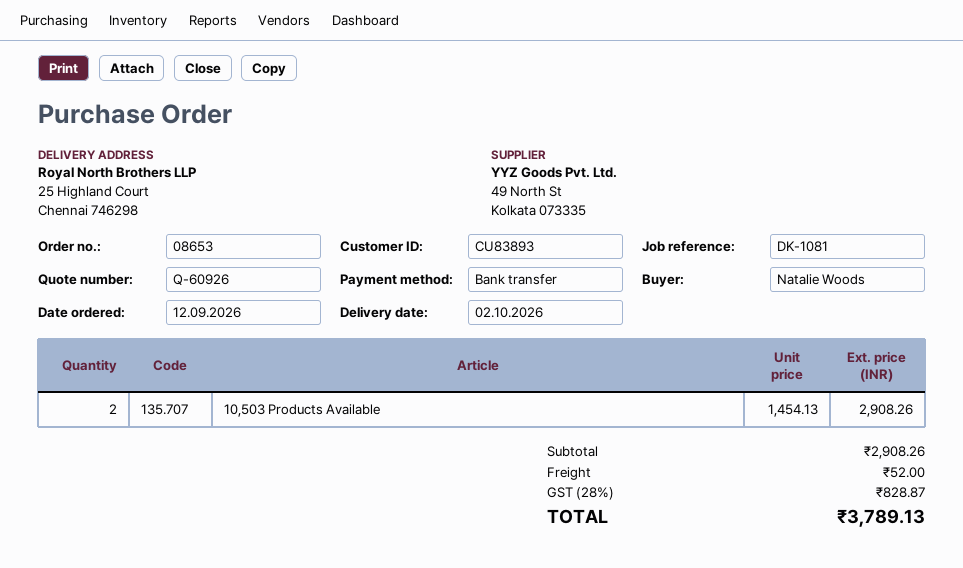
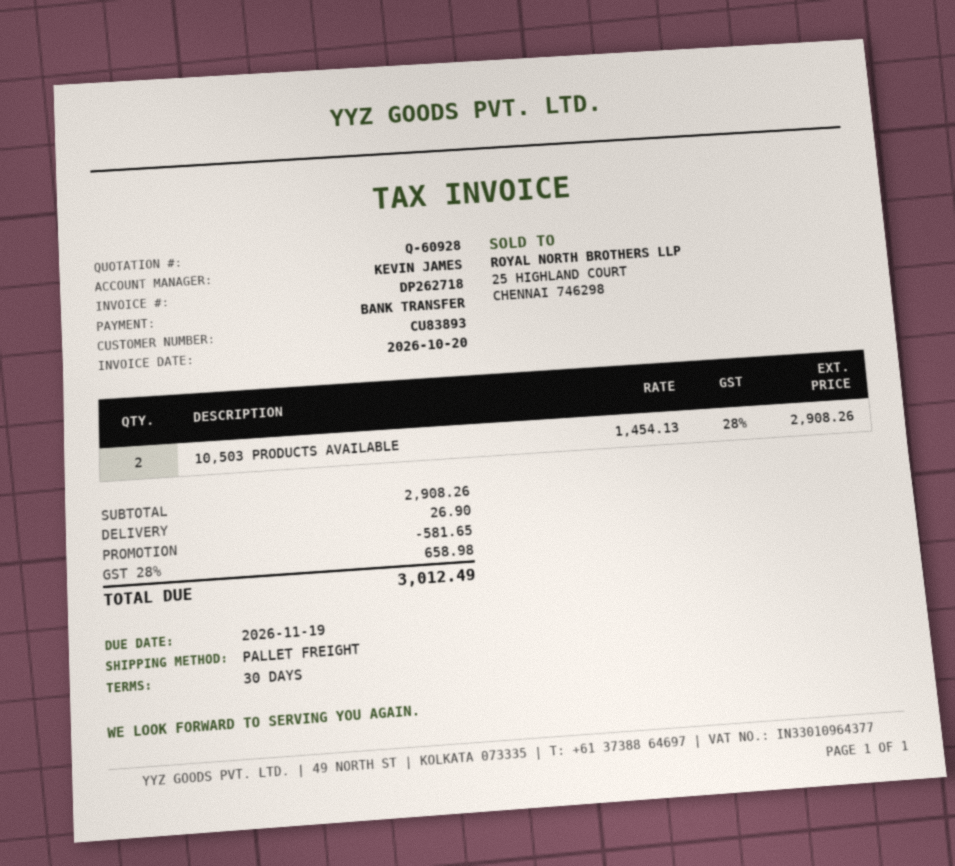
quote number: Q-60926 -> Q-60928
discount: none -> 581.65
shipping: 52.00 -> 26.90
tax: 28% = 828.87 -> 28% = 658.98
total: 3789.13 -> 3012.49

